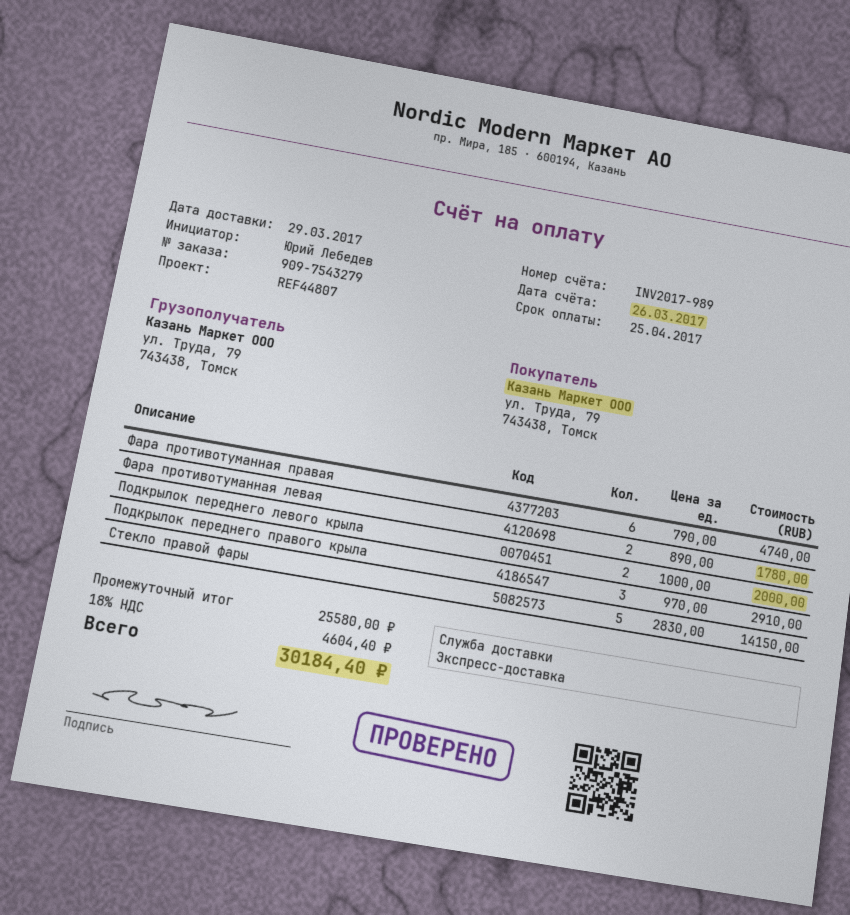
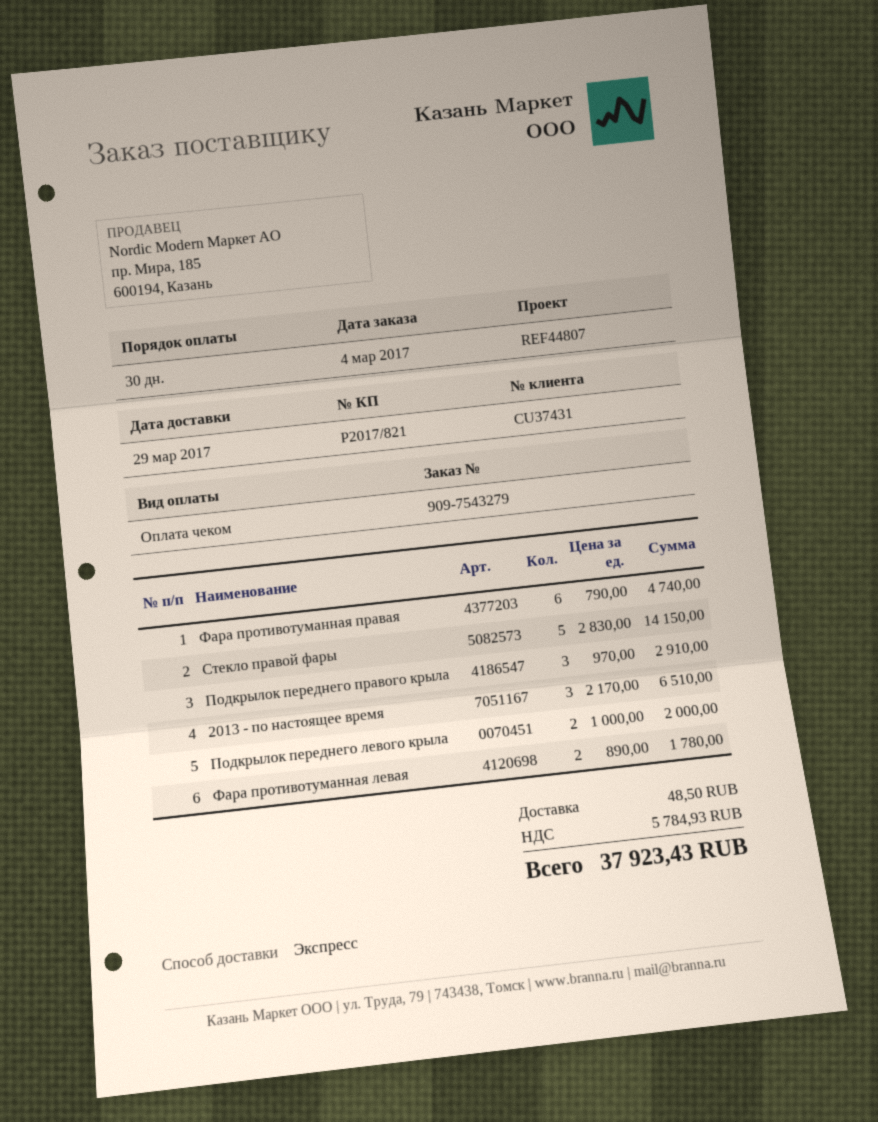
2013 - по настоящее время: none -> 3 x 2170.00 = 6510.00
shipping: none -> 48.50
tax: 4604.40 -> 5784.93
total: 30184.40 -> 37923.43

